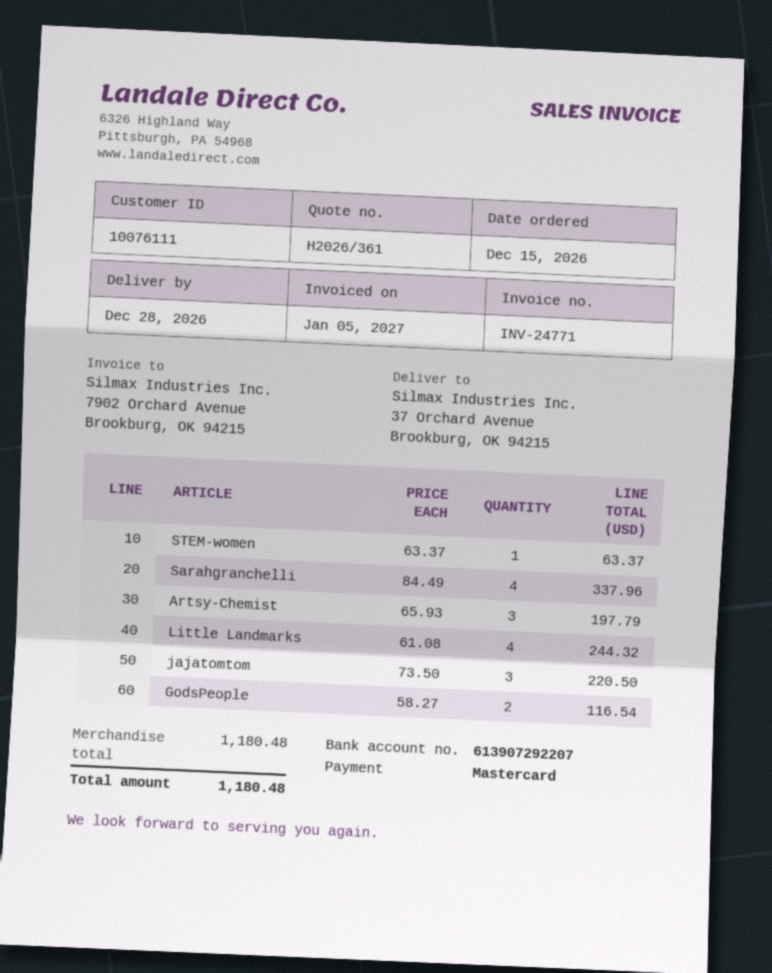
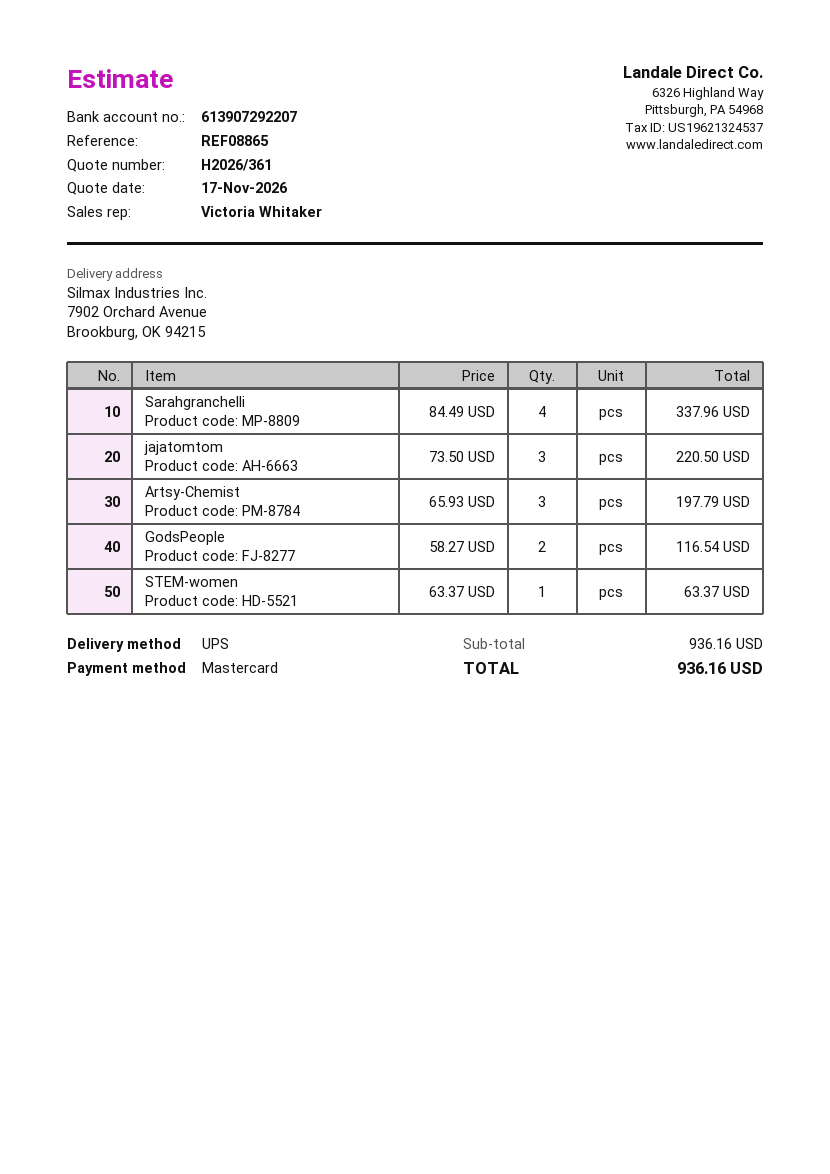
ship to: 37 Orchard Avenue, Brookburg, OK 94215 -> 7902 Orchard Avenue, Brookburg, OK 94215
Little Landmarks: 4 x 61.08 = 244.32 -> none
subtotal: 1180.48 -> 936.16
total: 1180.48 -> 936.16

